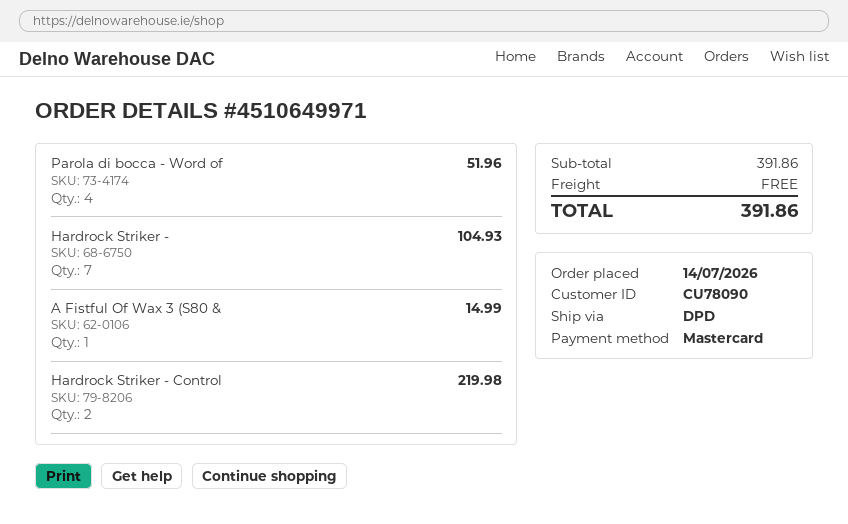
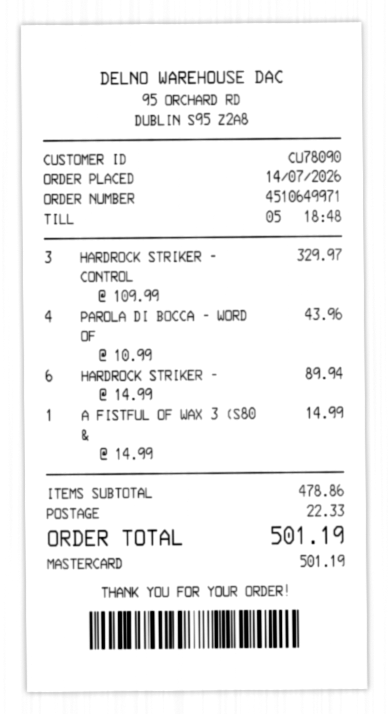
Parola di bocca - Word of: 4 for 51.96 -> 4 for 43.96
Hardrock Striker -: 7 for 104.93 -> 6 for 89.94
Hardrock Striker - Control: 2 for 219.98 -> 3 for 329.97
subtotal: 391.86 -> 478.86
shipping: 0.00 -> 22.33
total: 391.86 -> 501.19

